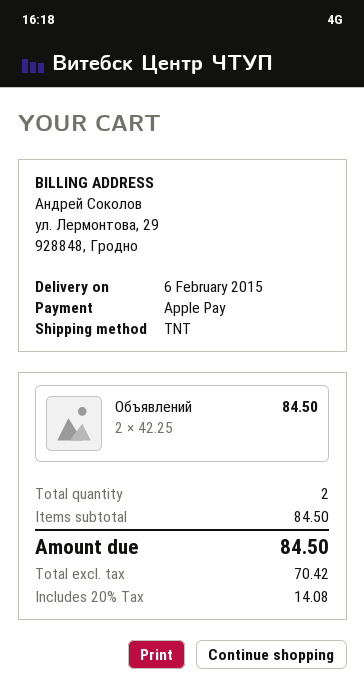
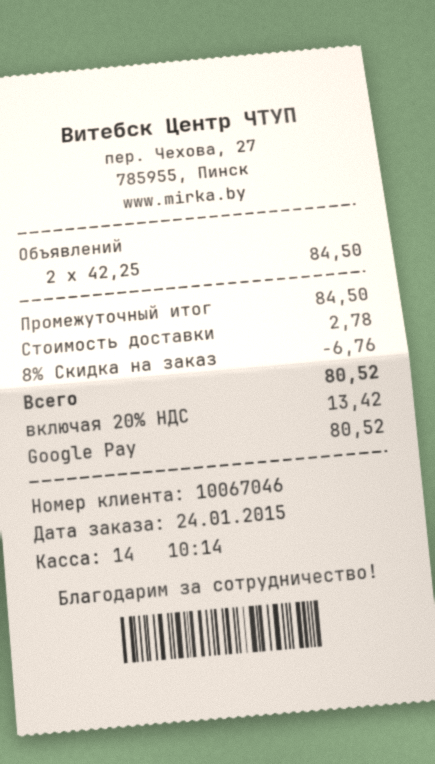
payment method: Apple Pay -> Google Pay
discount: none -> 8% = 6.76
shipping: none -> 2.78
tax: 20% = 14.08 -> 20% = 13.42
total: 84.50 -> 80.52

